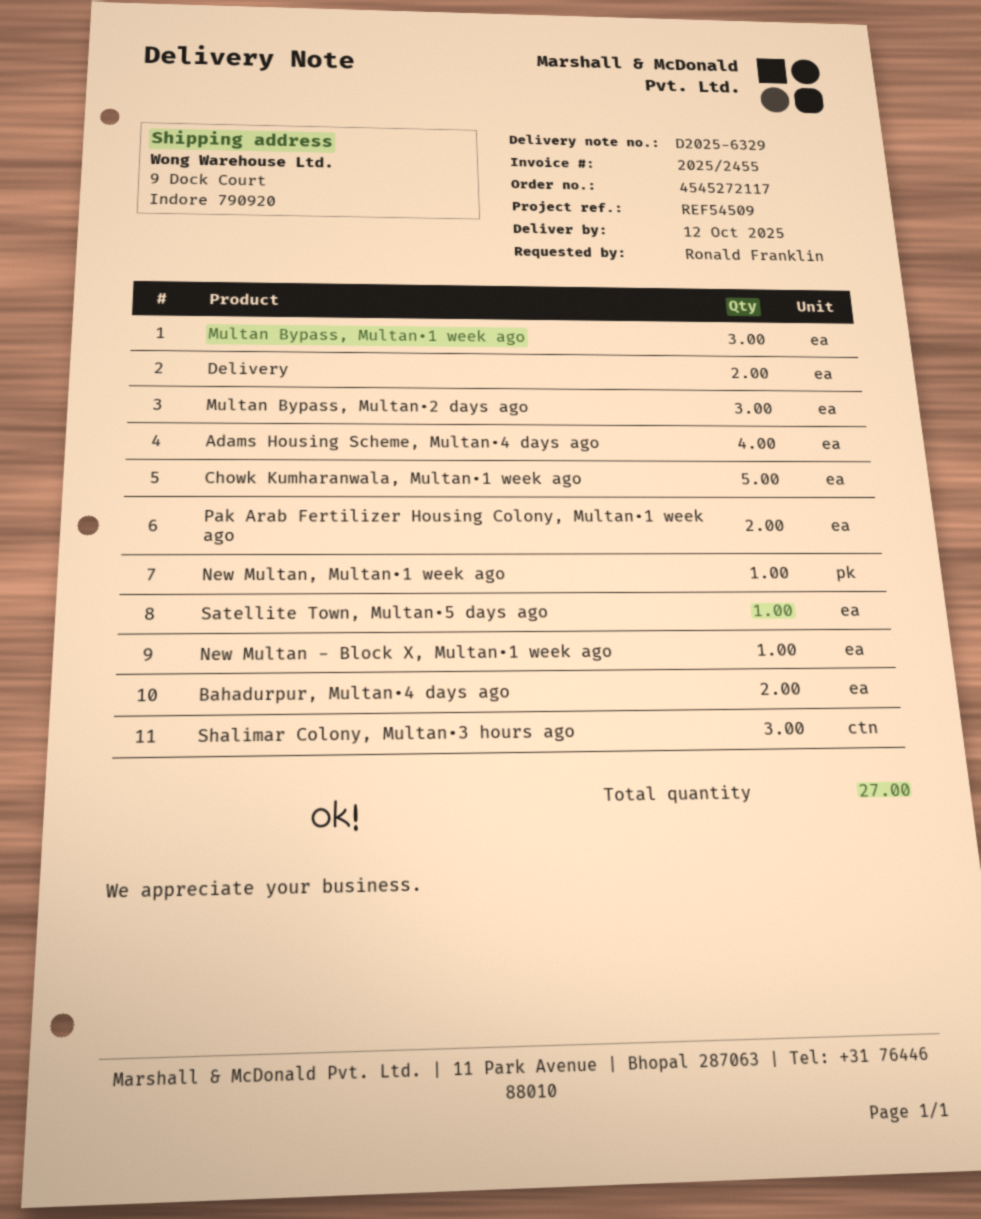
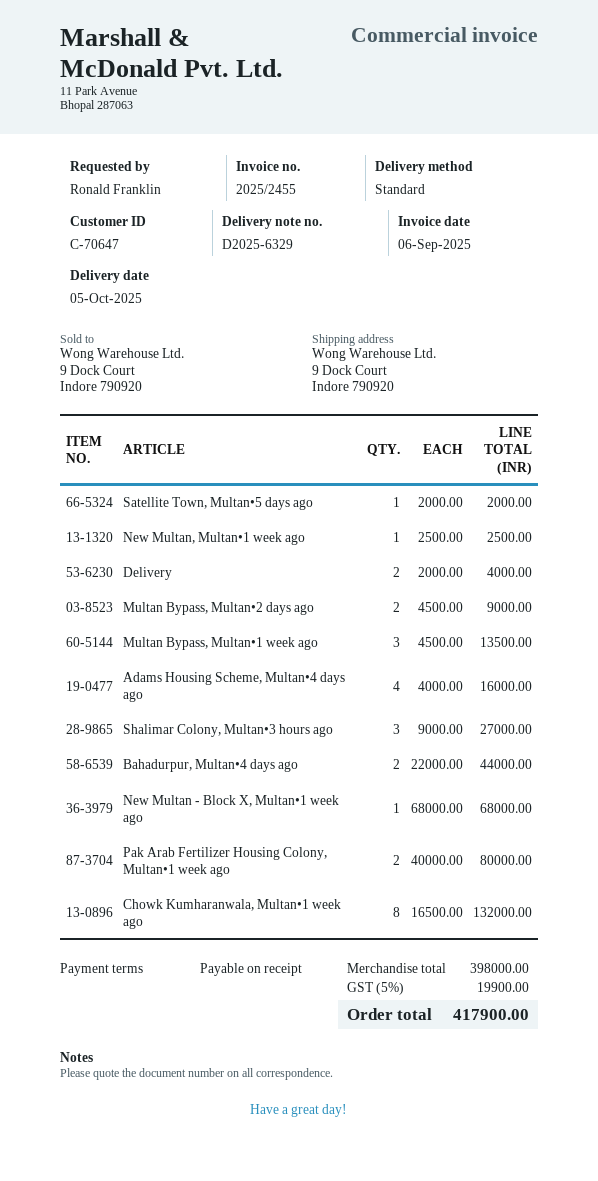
delivery date: 2025-10-12 -> 2025-10-05
Multan Bypass, Multan•2 days ago: 3 -> 2
Chowk Kumharanwala, Multan•1 week ago: 5 -> 8

